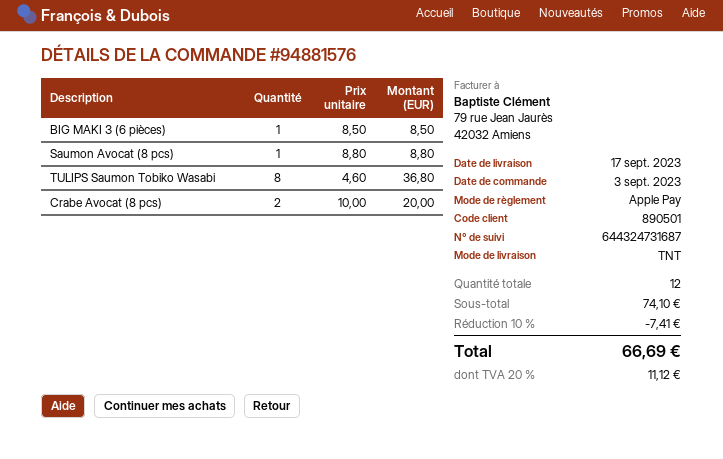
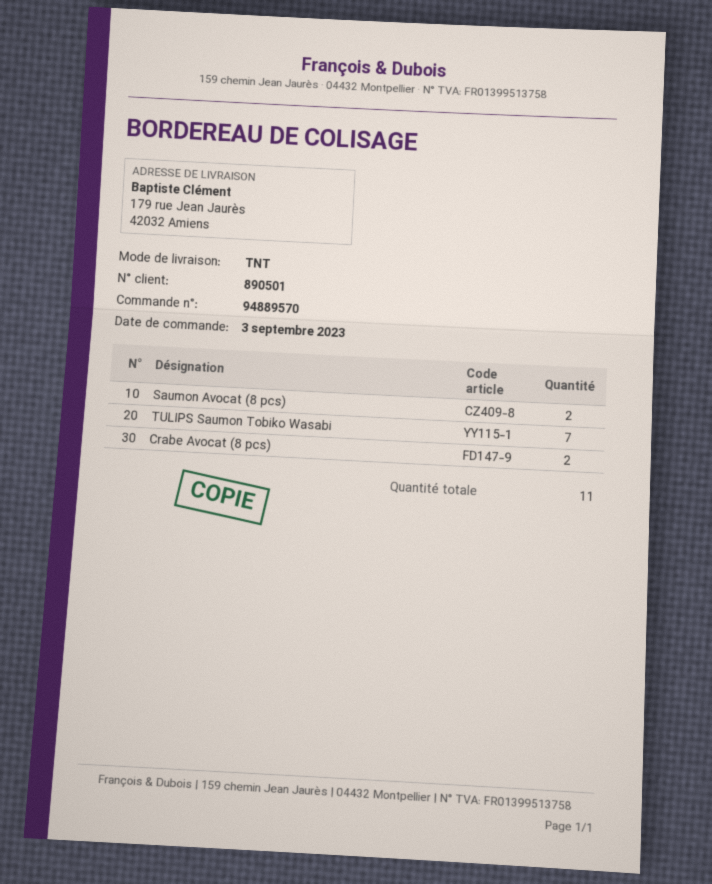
order number: 94881576 -> 94889570
BIG MAKI 3 (6 pièces): 1 -> none
Saumon Avocat (8 pcs): 1 -> 2
TULIPS Saumon Tobiko Wasabi: 8 -> 7
total quantity: 12 -> 11

